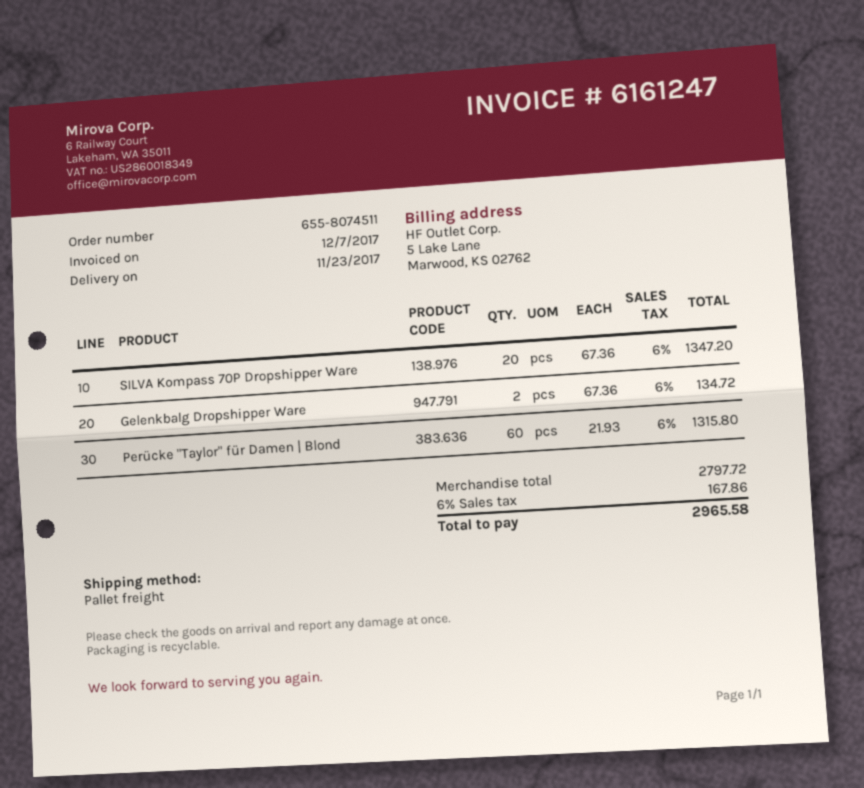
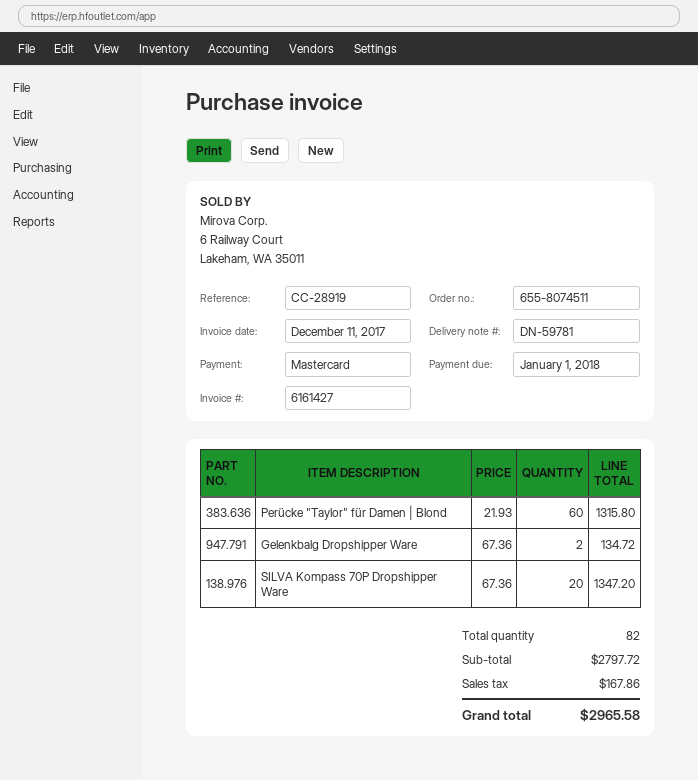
invoice number: 6161247 -> 6161427
invoice date: 2017-12-07 -> 2017-12-11

